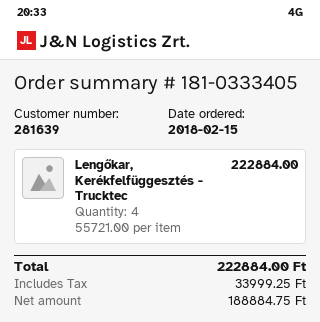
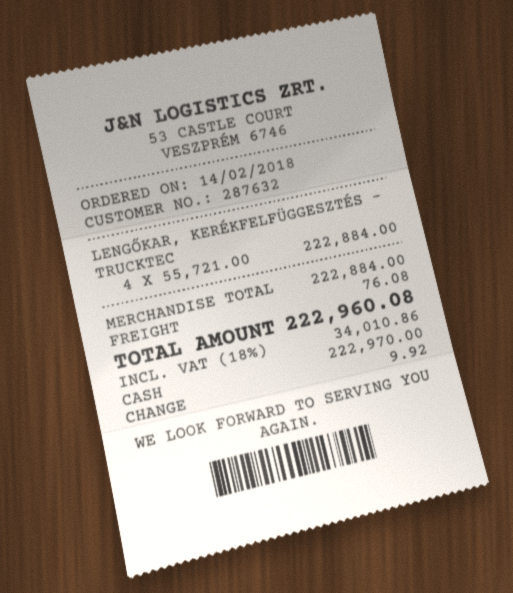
order date: 2018-02-15 -> 2018-02-14
customer number: 281639 -> 287632
shipping: none -> 76.08
tax: 33999.25 -> 34010.86
total: 222884.00 -> 222960.08

